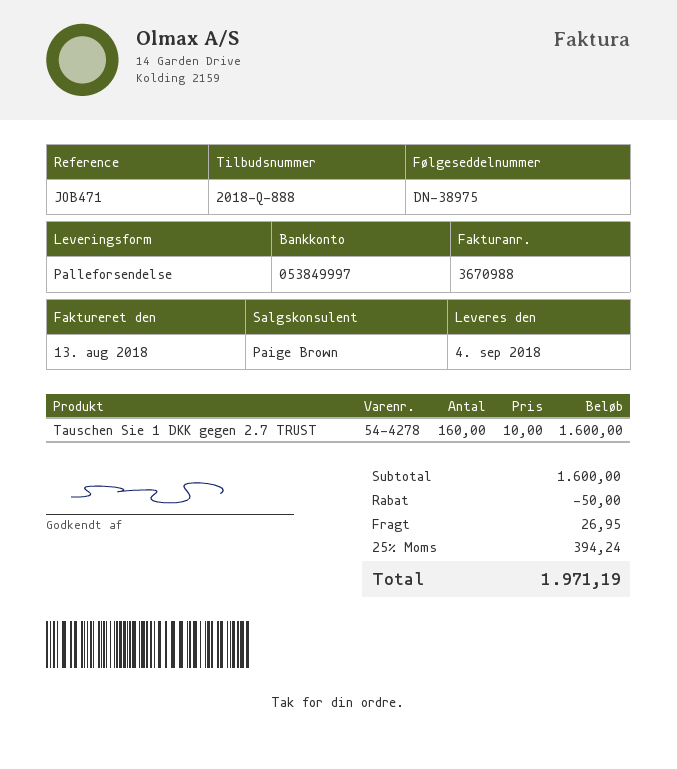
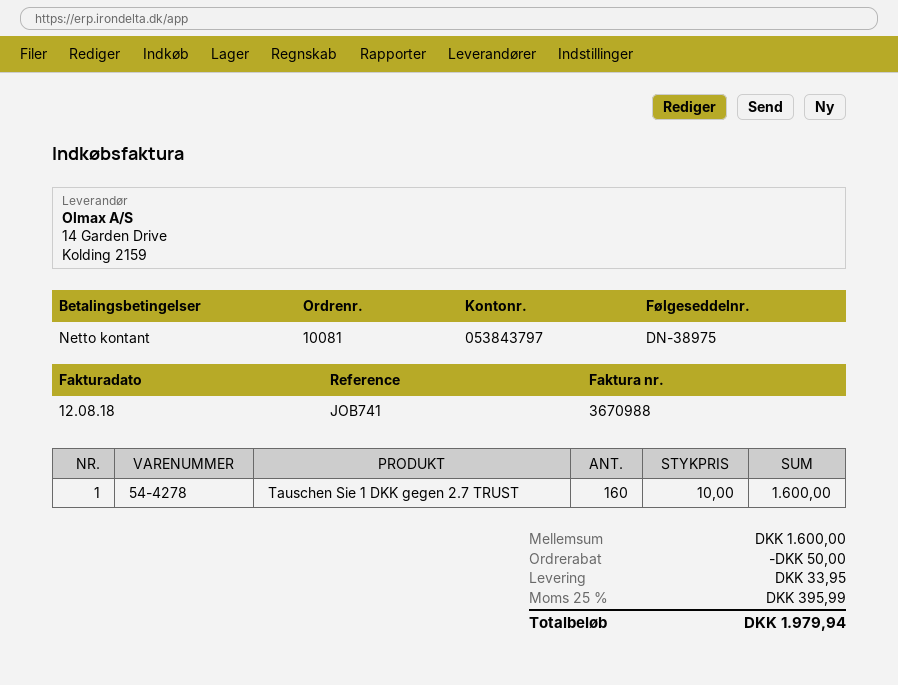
invoice date: 2018-08-13 -> 2018-08-12
reference: JOB471 -> JOB741
bank account: 053849997 -> 053843797
shipping: 26.95 -> 33.95
tax: 25% = 394.24 -> 25% = 395.99
total: 1971.19 -> 1979.94

